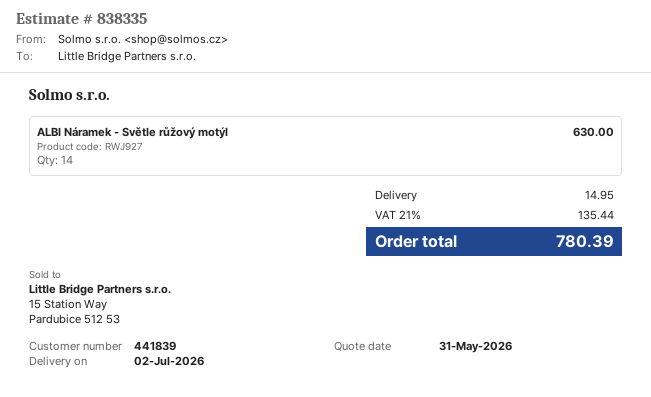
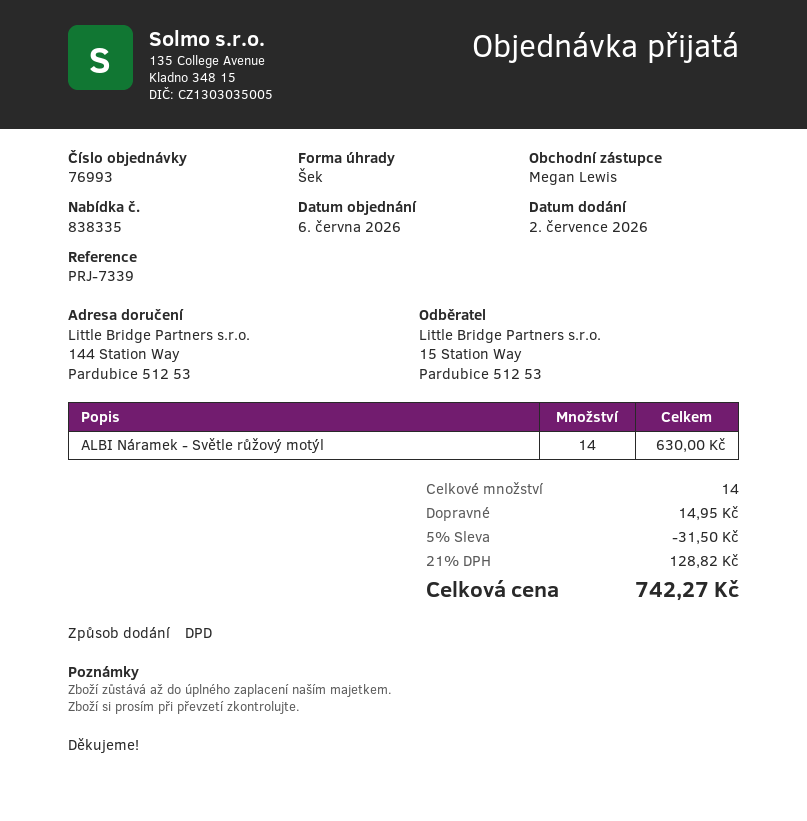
discount: none -> 5% = 31.50
tax: 21% = 135.44 -> 21% = 128.82
total: 780.39 -> 742.27

